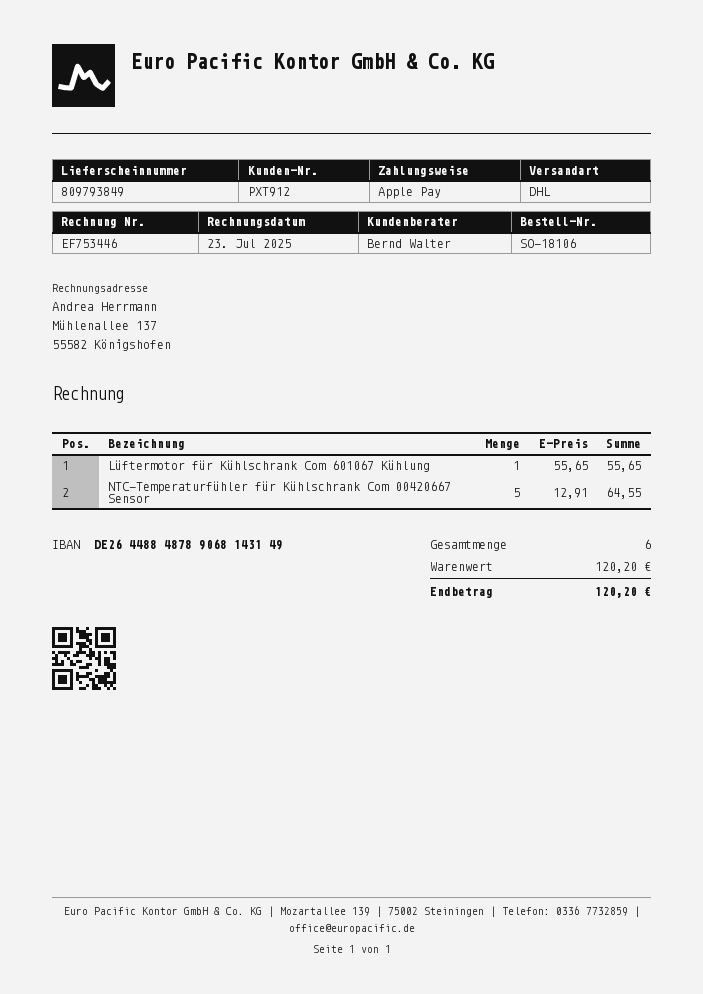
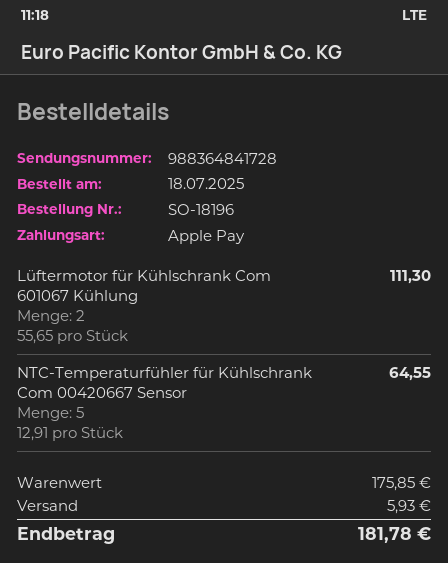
order number: SO-18106 -> SO-18196
Lüftermotor für Kühlschrank Com 601067 Kühlung: 1 x 55.65 = 55.65 -> 2 x 55.65 = 111.30
subtotal: 120.20 -> 175.85
shipping: none -> 5.93
total: 120.20 -> 181.78

